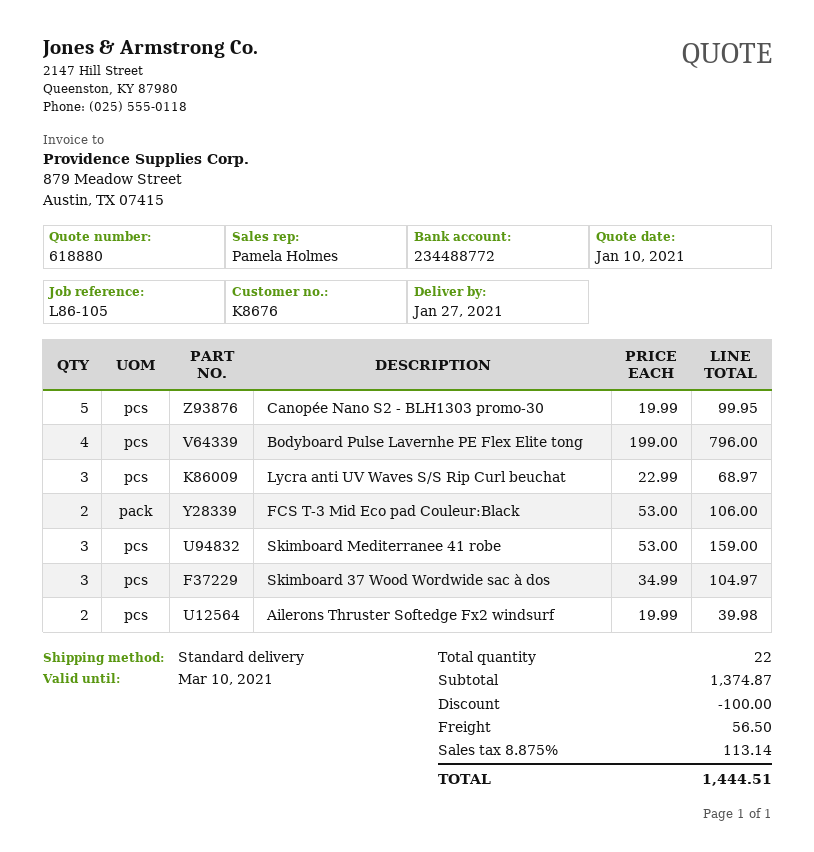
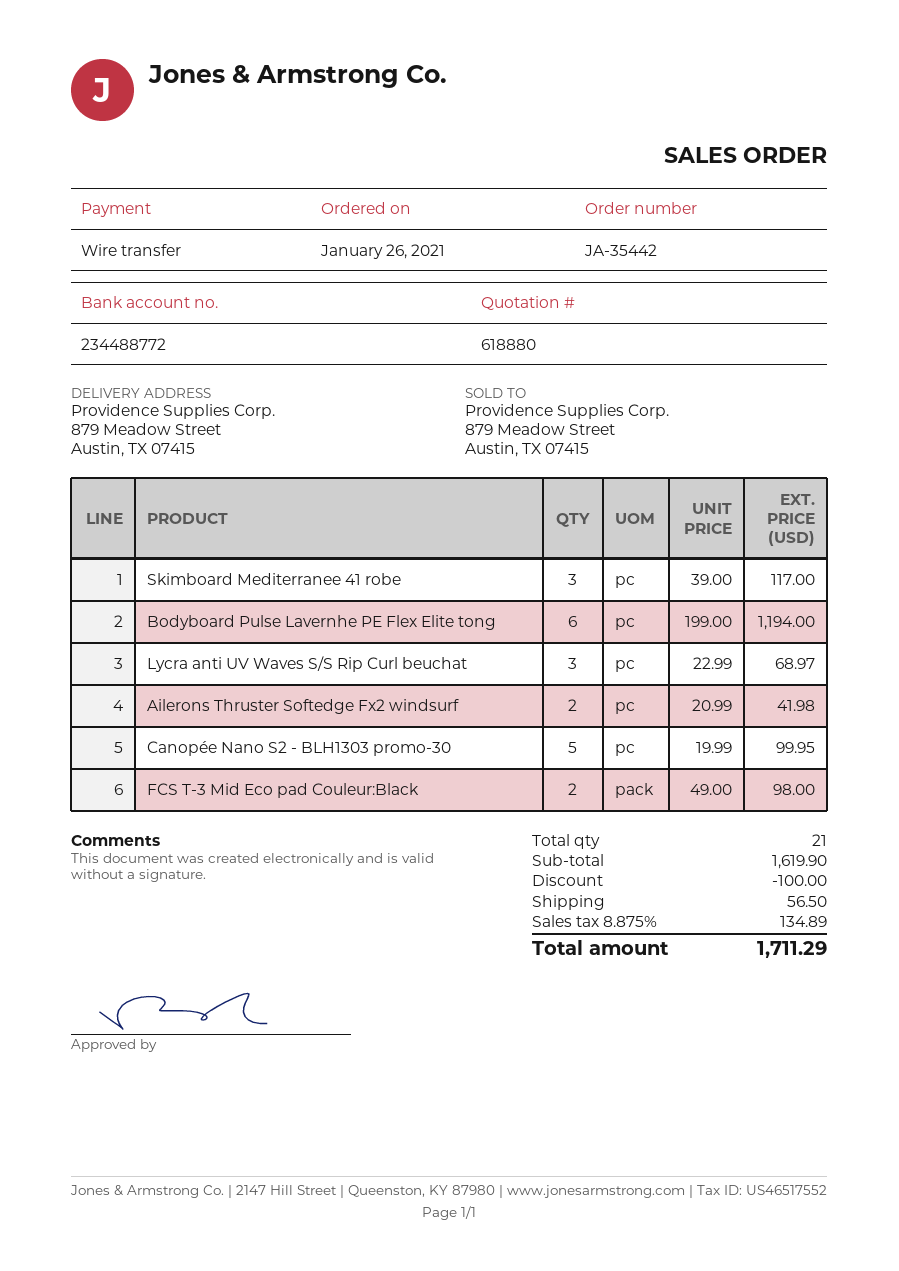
Bodyboard Pulse Lavernhe PE Flex Elite tong: 4 x 199.00 = 796.00 -> 6 x 199.00 = 1194.00
FCS T-3 Mid Eco pad Couleur:Black: 2 x 53.00 = 106.00 -> 2 x 49.00 = 98.00
Skimboard Mediterranee 41 robe: 3 x 53.00 = 159.00 -> 3 x 39.00 = 117.00
Skimboard 37 Wood Wordwide sac à dos: 3 x 34.99 = 104.97 -> none
Ailerons Thruster Softedge Fx2 windsurf: 2 x 19.99 = 39.98 -> 2 x 20.99 = 41.98
total quantity: 22 -> 21
subtotal: 1374.87 -> 1619.90
tax: 8.875% = 113.14 -> 8.875% = 134.89
total: 1444.51 -> 1711.29

